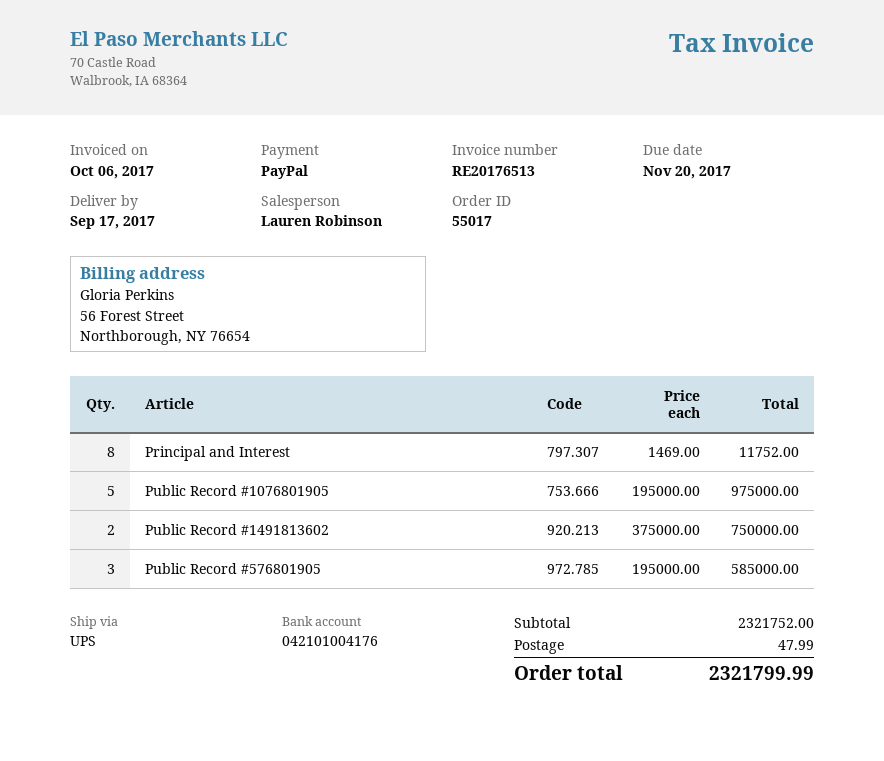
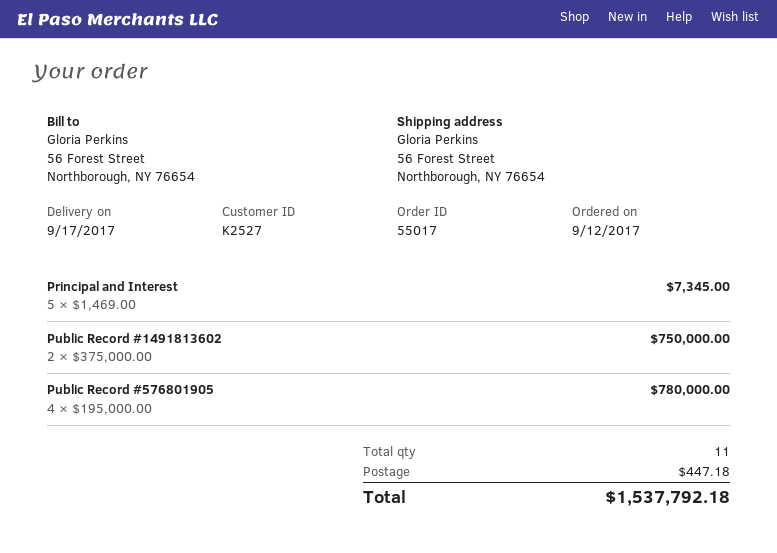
Principal and Interest: 8 x 1469.00 = 11752.00 -> 5 x 1469.00 = 7345.00
Public Record #1076801905: 5 x 195000.00 = 975000.00 -> none
Public Record #576801905: 3 x 195000.00 = 585000.00 -> 4 x 195000.00 = 780000.00
shipping: 47.99 -> 447.18
total: 2321799.99 -> 1537792.18

